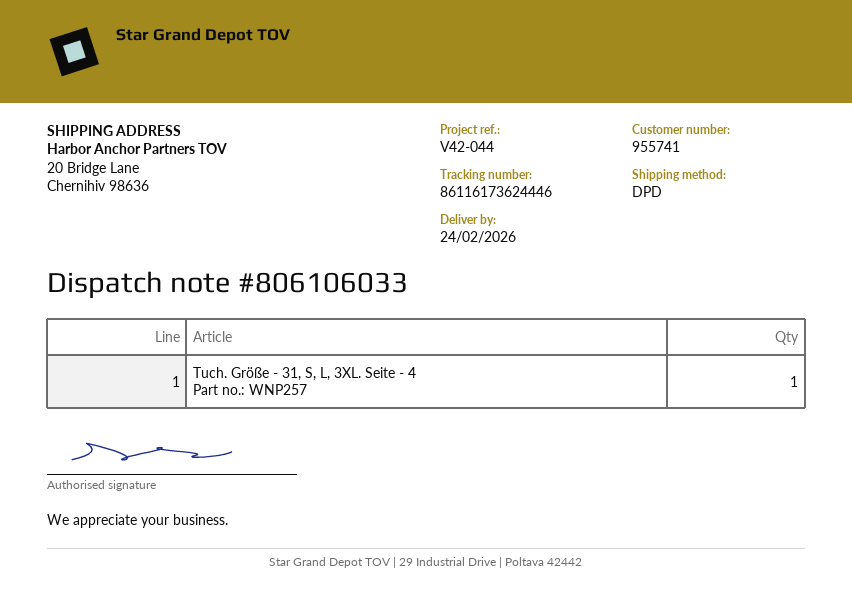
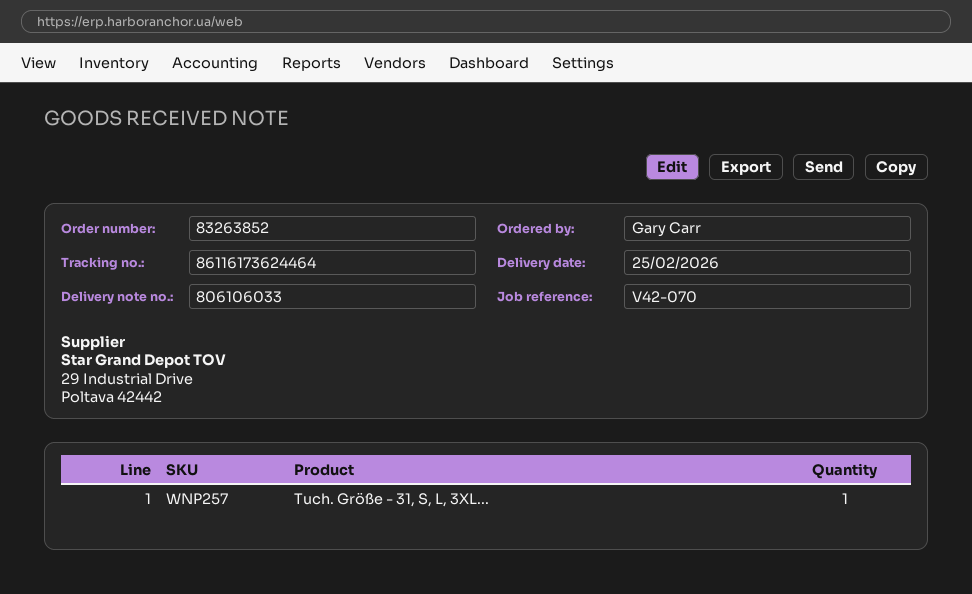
delivery date: 2026-02-24 -> 2026-02-25
reference: V42-044 -> V42-070
tracking number: 86116173624446 -> 86116173624464

